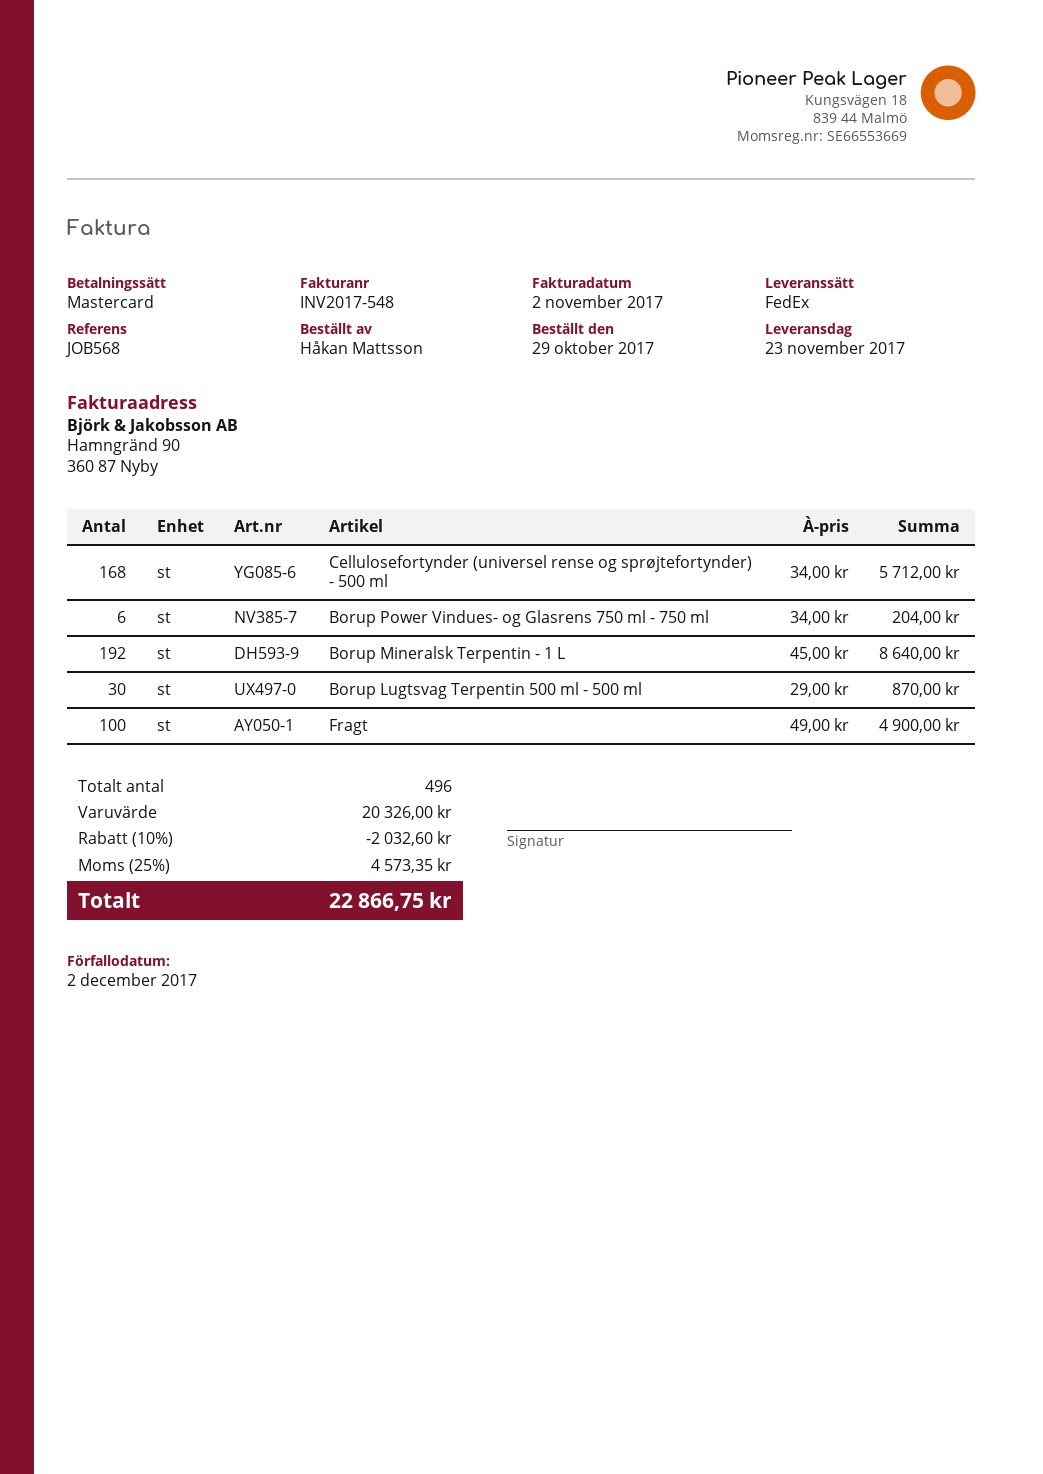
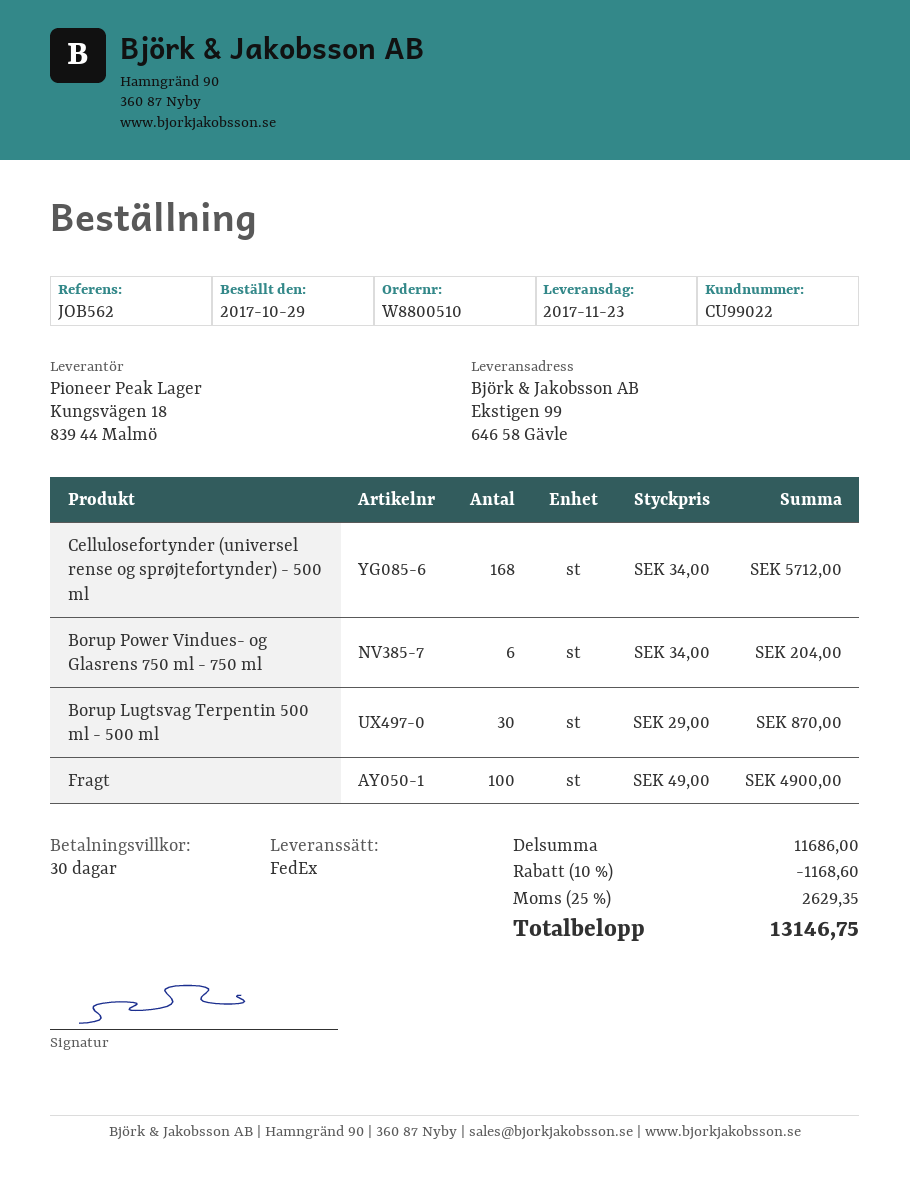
reference: JOB568 -> JOB562
Borup Mineralsk Terpentin - 1 L: 192 x 45.00 = 8640.00 -> none
subtotal: 20326.00 -> 11686.00
discount: 10% = 2032.60 -> 10% = 1168.60
tax: 25% = 4573.35 -> 25% = 2629.35
total: 22866.75 -> 13146.75

